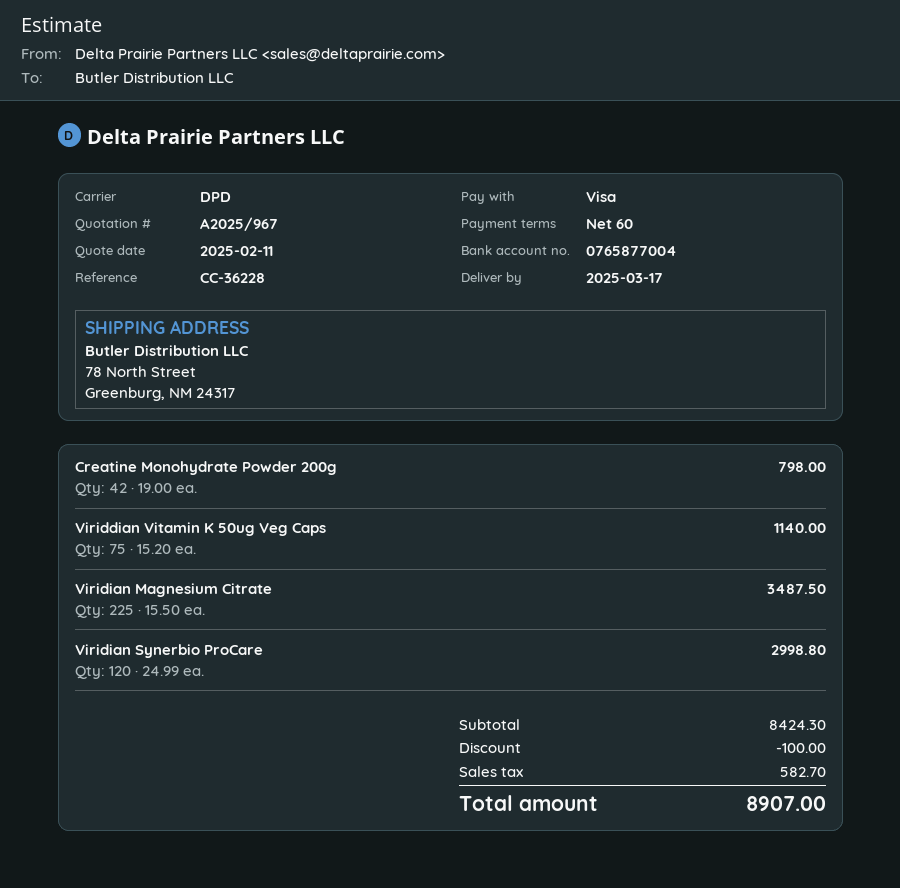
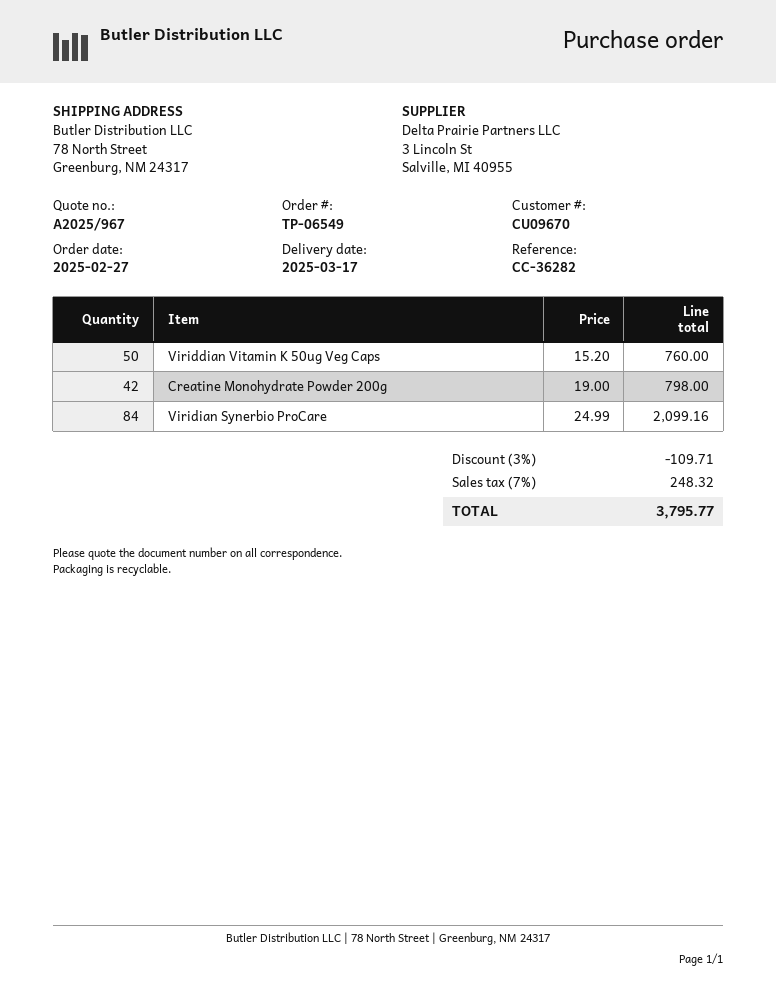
reference: CC-36228 -> CC-36282
Viriddian Vitamin K 50ug Veg Caps: 75 x 15.20 = 1140.00 -> 50 x 15.20 = 760.00
Viridian Magnesium Citrate: 225 x 15.50 = 3487.50 -> none
Viridian Synerbio ProCare: 120 x 24.99 = 2998.80 -> 84 x 24.99 = 2099.16
discount: 100.00 -> 109.71
tax: 582.70 -> 248.32
total: 8907.00 -> 3795.77

